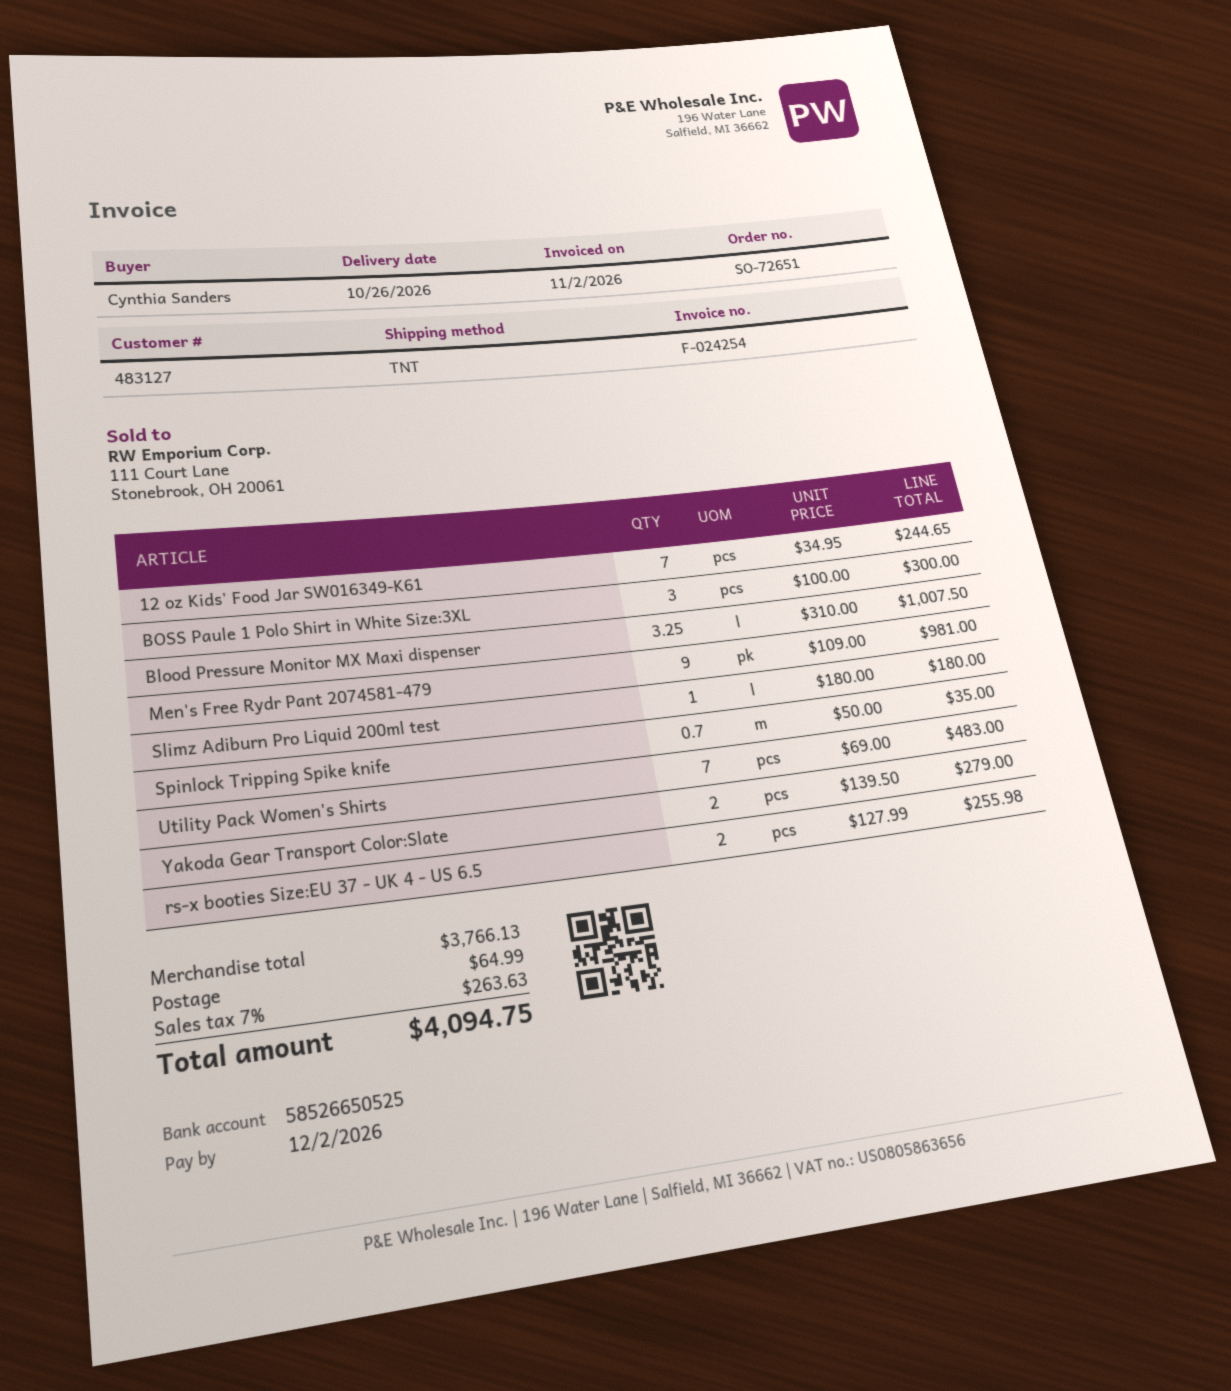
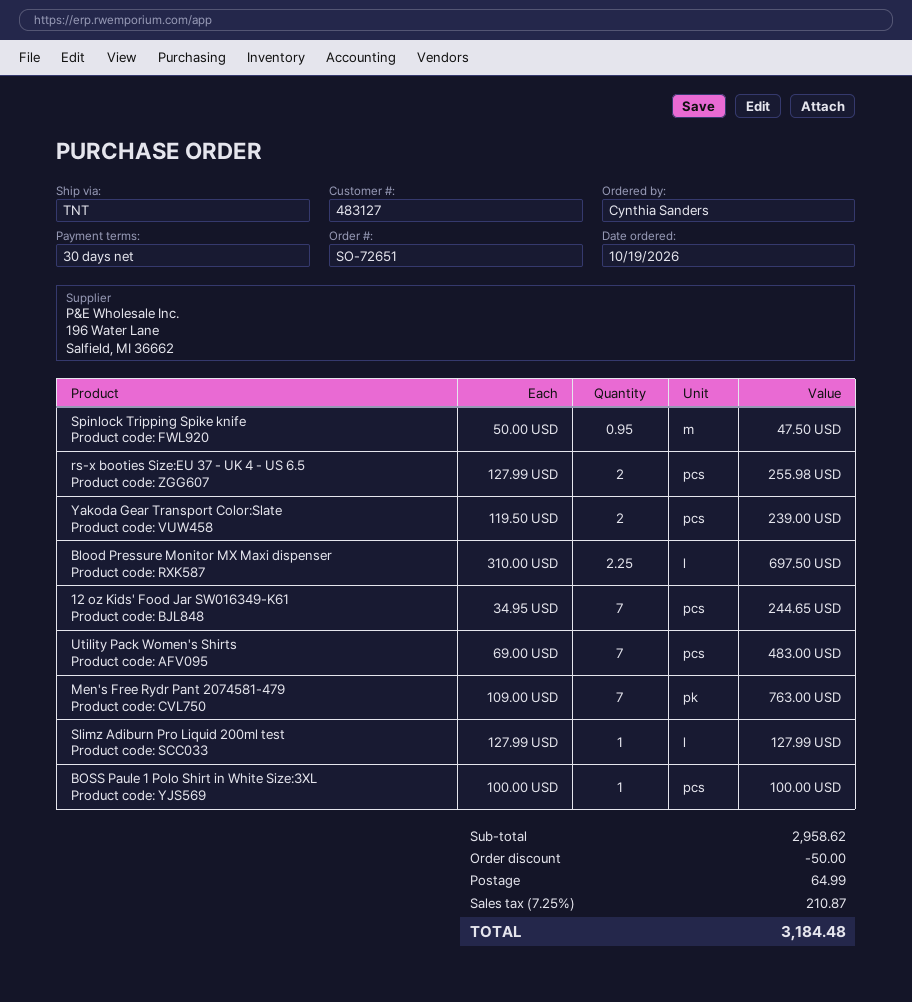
BOSS Paule 1 Polo Shirt in White Size:3XL: 3 x 100.00 = 300.00 -> 1 x 100.00 = 100.00
Blood Pressure Monitor MX Maxi dispenser: 3.25 x 310.00 = 1007.50 -> 2.25 x 310.00 = 697.50
Men's Free Rydr Pant 2074581-479: 9 x 109.00 = 981.00 -> 7 x 109.00 = 763.00
Slimz Adiburn Pro Liquid 200ml test: 1 x 180.00 = 180.00 -> 1 x 127.99 = 127.99
Spinlock Tripping Spike knife: 0.7 x 50.00 = 35.00 -> 0.95 x 50.00 = 47.50
Yakoda Gear Transport Color:Slate: 2 x 139.50 = 279.00 -> 2 x 119.50 = 239.00
subtotal: 3766.13 -> 2958.62
discount: none -> 50.00
tax: 7% = 263.63 -> 7.25% = 210.87
total: 4094.75 -> 3184.48

